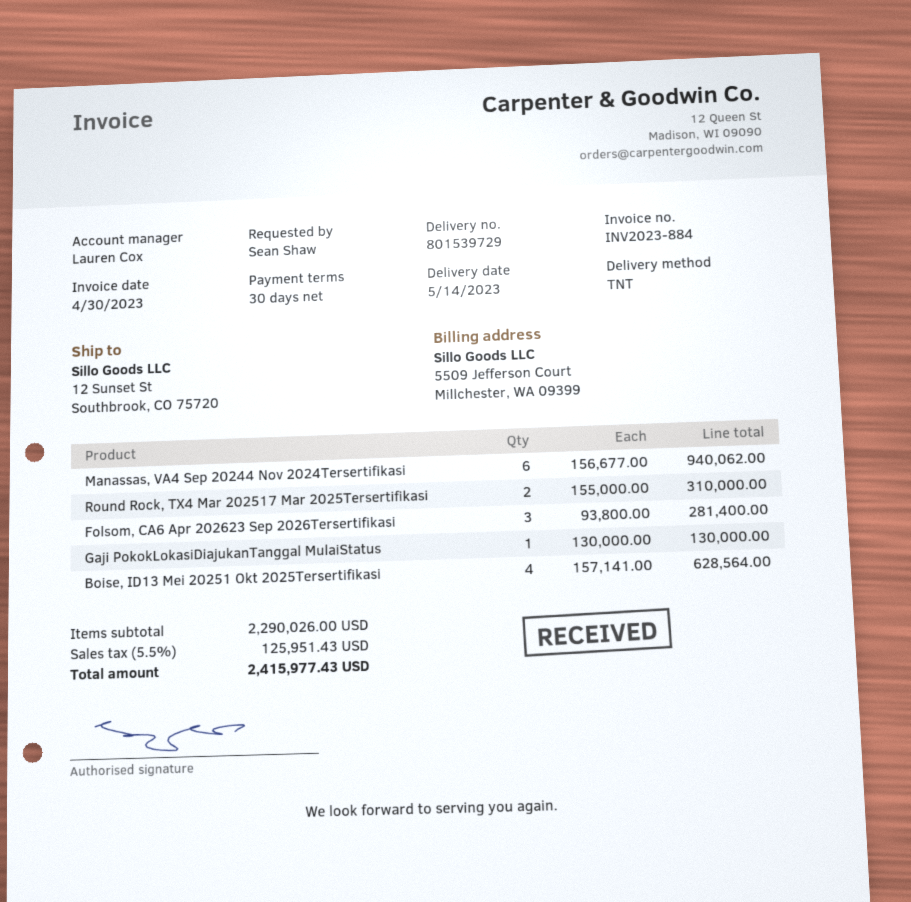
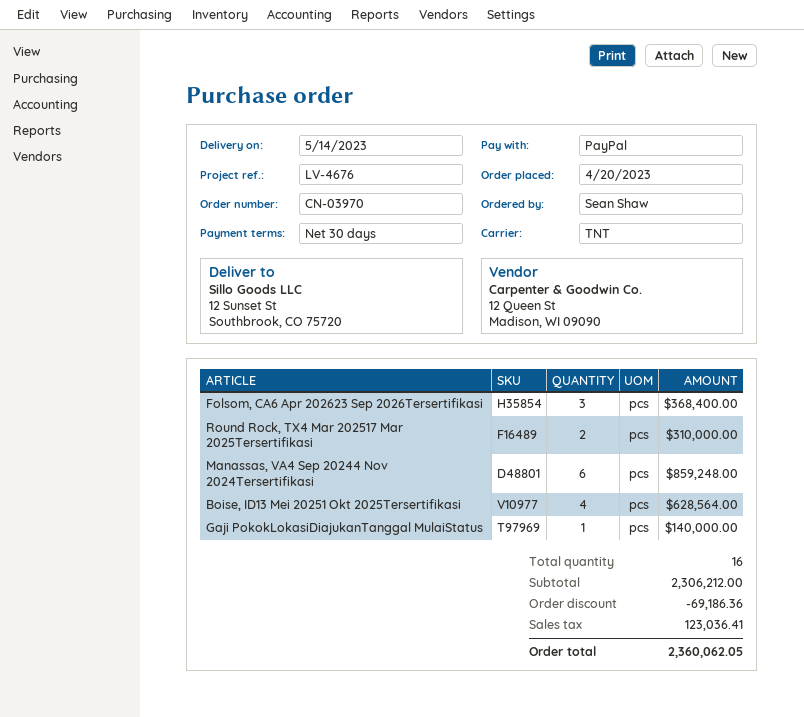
Manassas, VA4 Sep 20244 Nov 2024Tersertifikasi: 6 for 940062.00 -> 6 for 859248.00
Folsom, CA6 Apr 202623 Sep 2026Tersertifikasi: 3 for 281400.00 -> 3 for 368400.00
Gaji PokokLokasiDiajukanTanggal MulaiStatus: 1 for 130000.00 -> 1 for 140000.00
subtotal: 2290026.00 -> 2306212.00
discount: none -> 69186.36
tax: 125951.43 -> 123036.41
total: 2415977.43 -> 2360062.05

